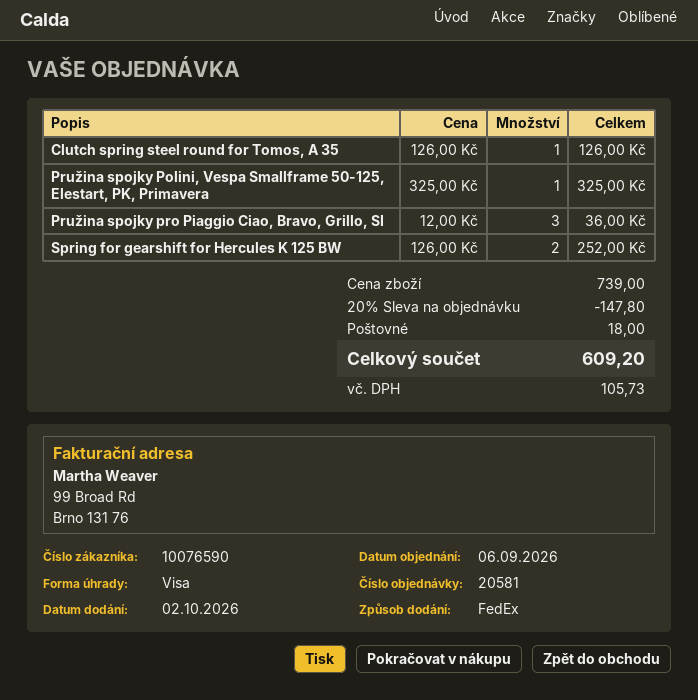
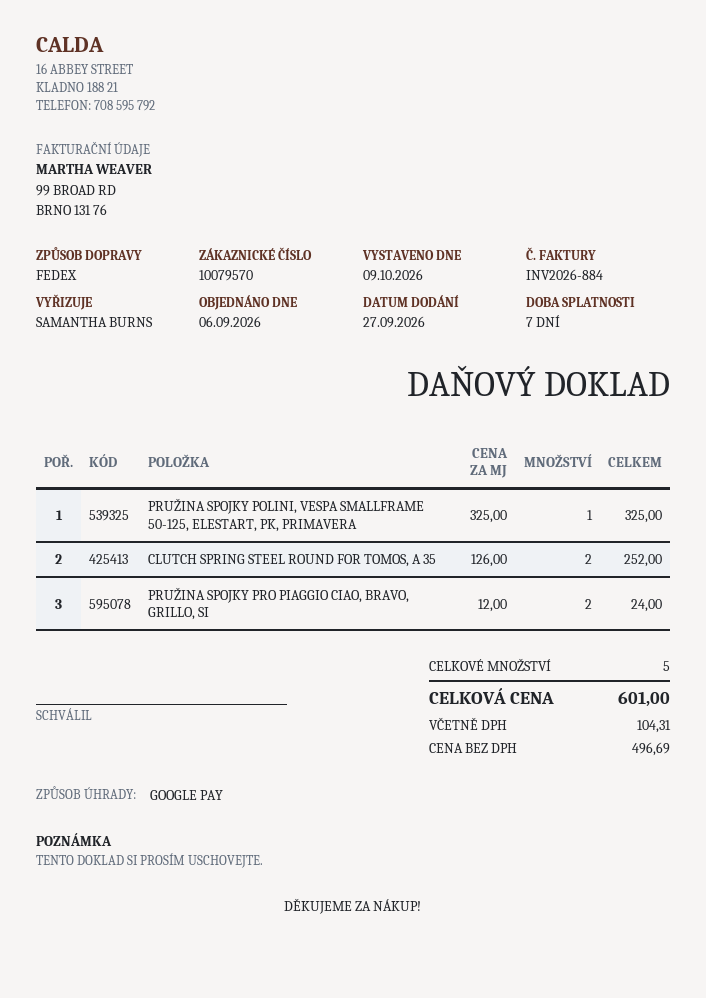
delivery date: 2026-10-02 -> 2026-09-27
customer number: 10076590 -> 10079570
payment method: Visa -> Google Pay
Clutch spring steel round for Tomos, A 35: 1 x 126.00 = 126.00 -> 2 x 126.00 = 252.00
Pružina spojky pro Piaggio Ciao, Bravo, Grillo, SI: 3 x 12.00 = 36.00 -> 2 x 12.00 = 24.00
Spring for gearshift for Hercules K 125 BW: 2 x 126.00 = 252.00 -> none
discount: 20% = 147.80 -> none
shipping: 18.00 -> none
tax: 105.73 -> 104.31
total: 609.20 -> 601.00

